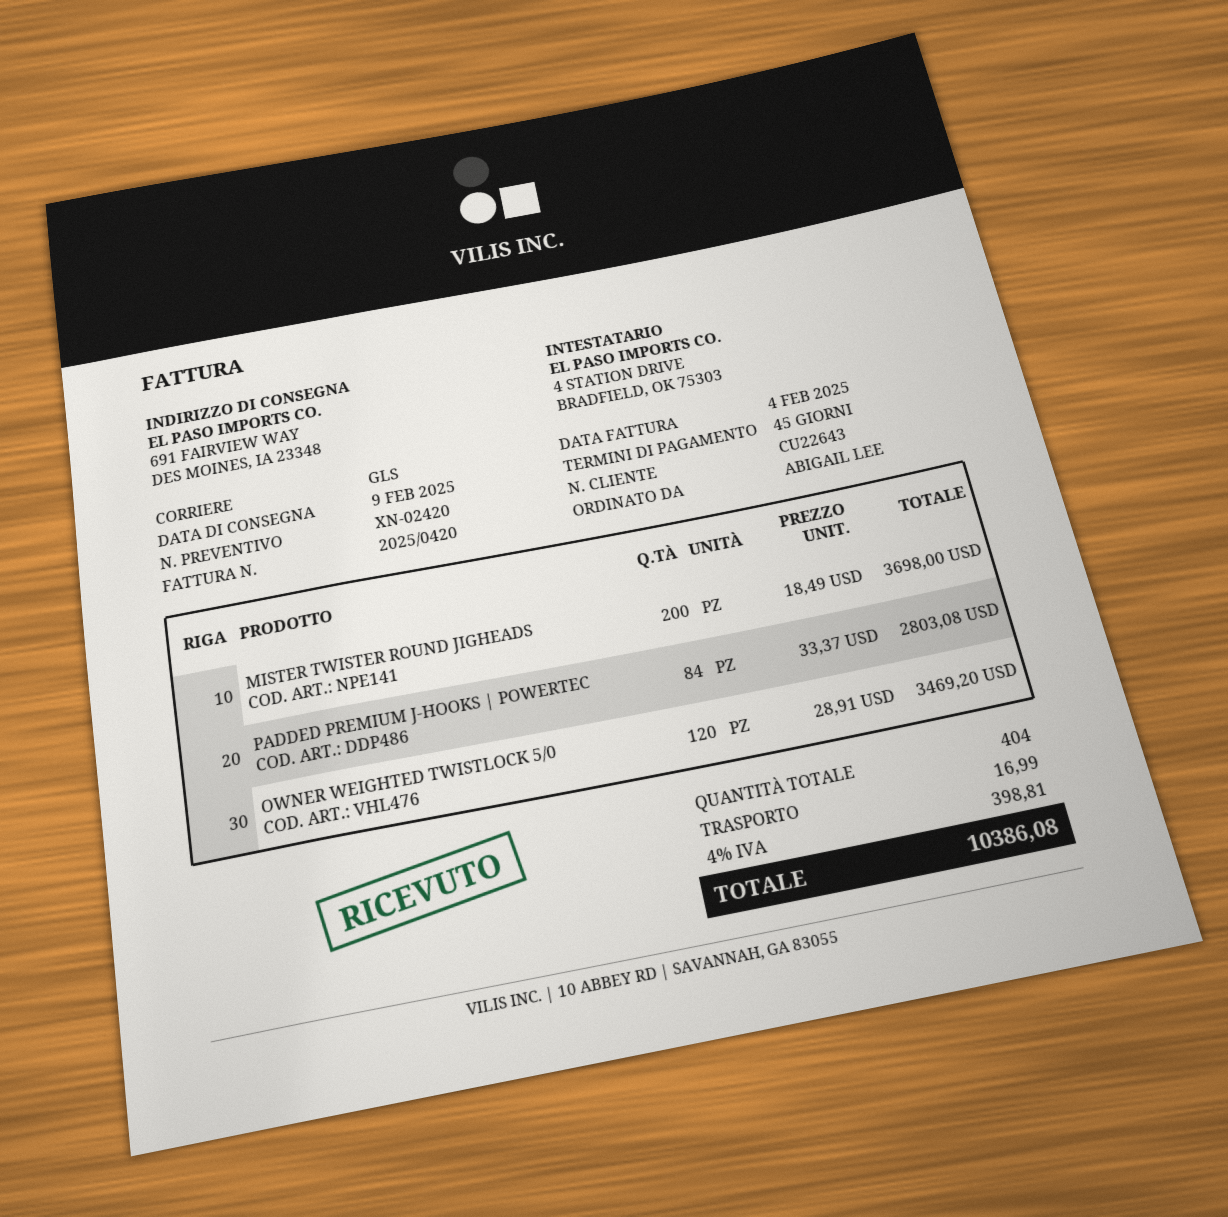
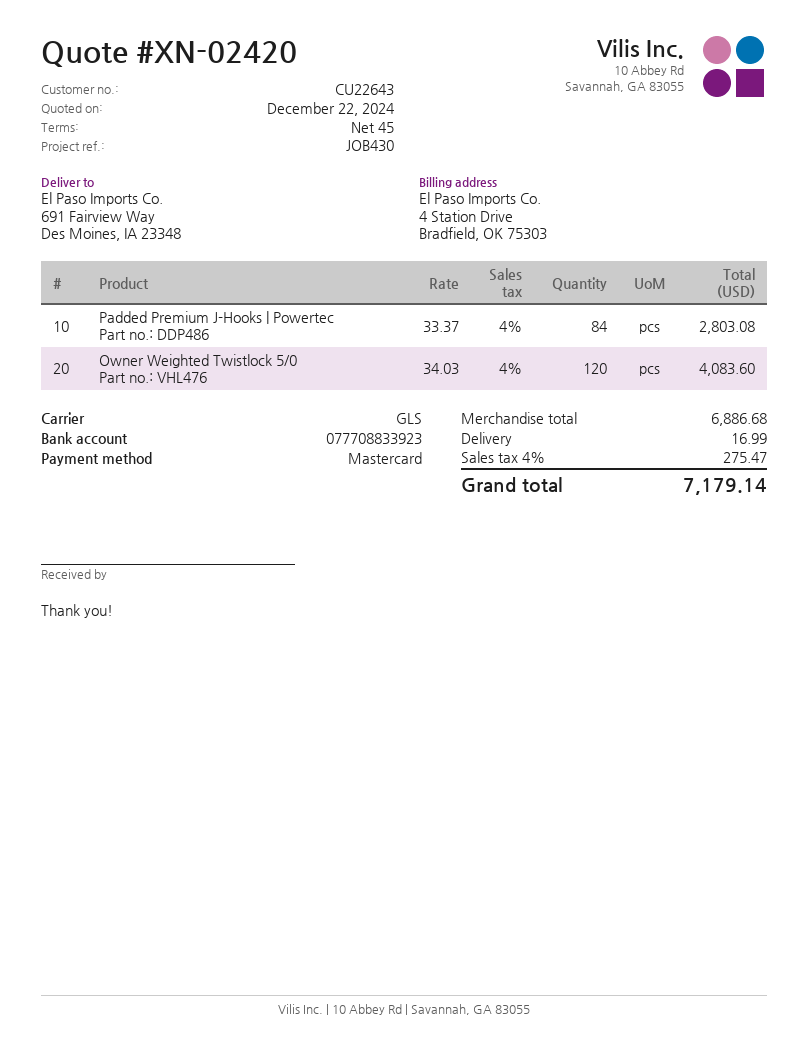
MISTER TWISTER ROUND JIGHEADS: 200 x 18.49 = 3698.00 -> none
OWNER WEIGHTED TWISTLOCK 5/0: 120 x 28.91 = 3469.20 -> 120 x 34.03 = 4083.60
tax: 4% = 398.81 -> 4% = 275.47
total: 10386.08 -> 7179.14

